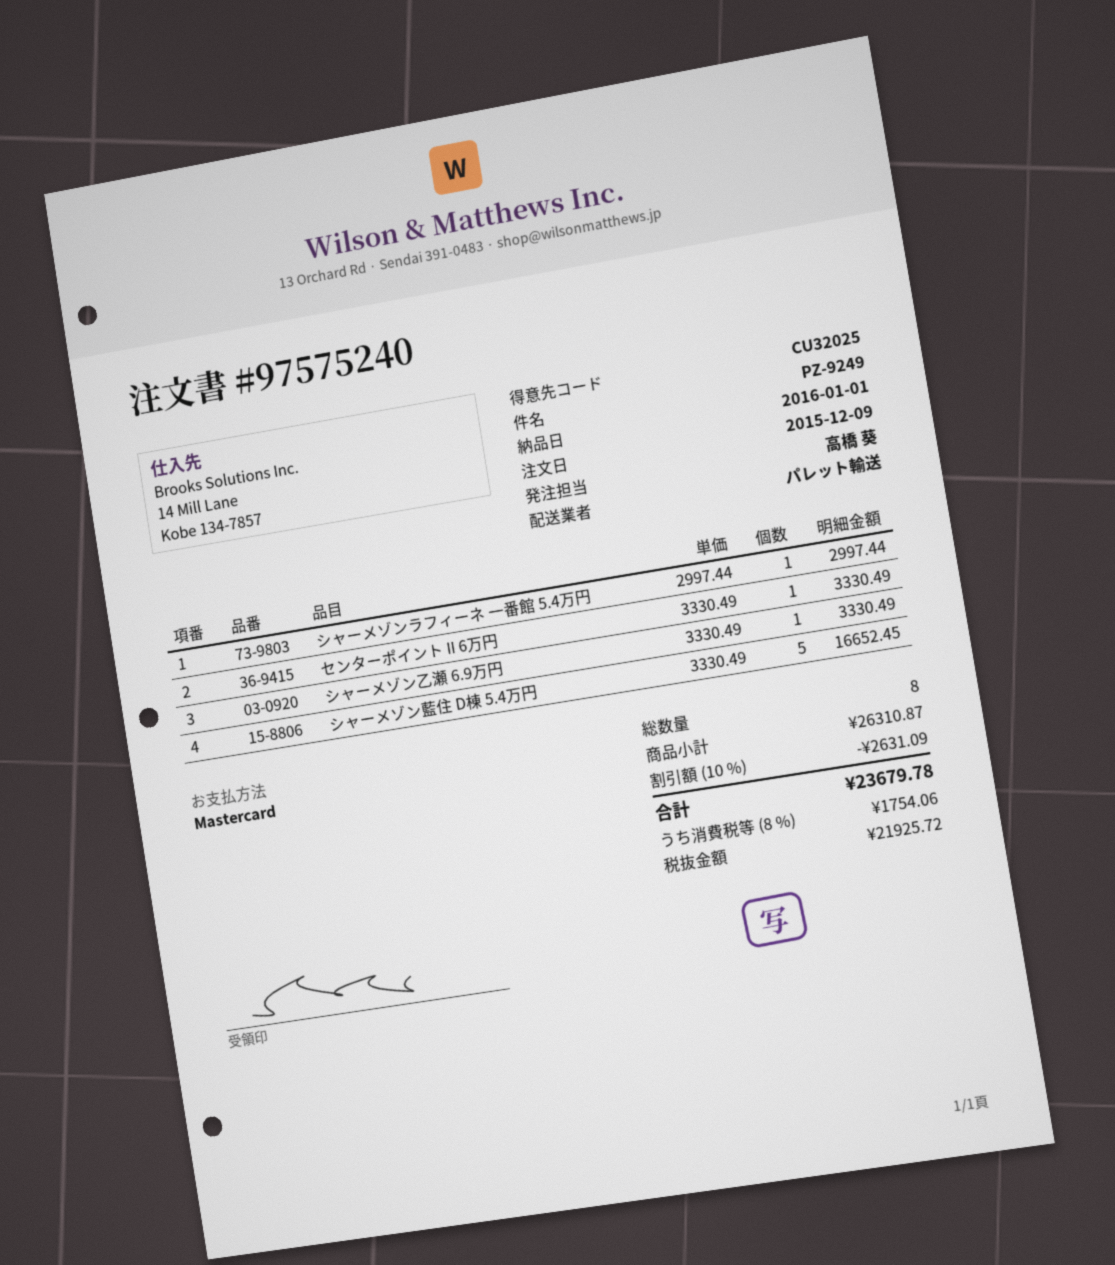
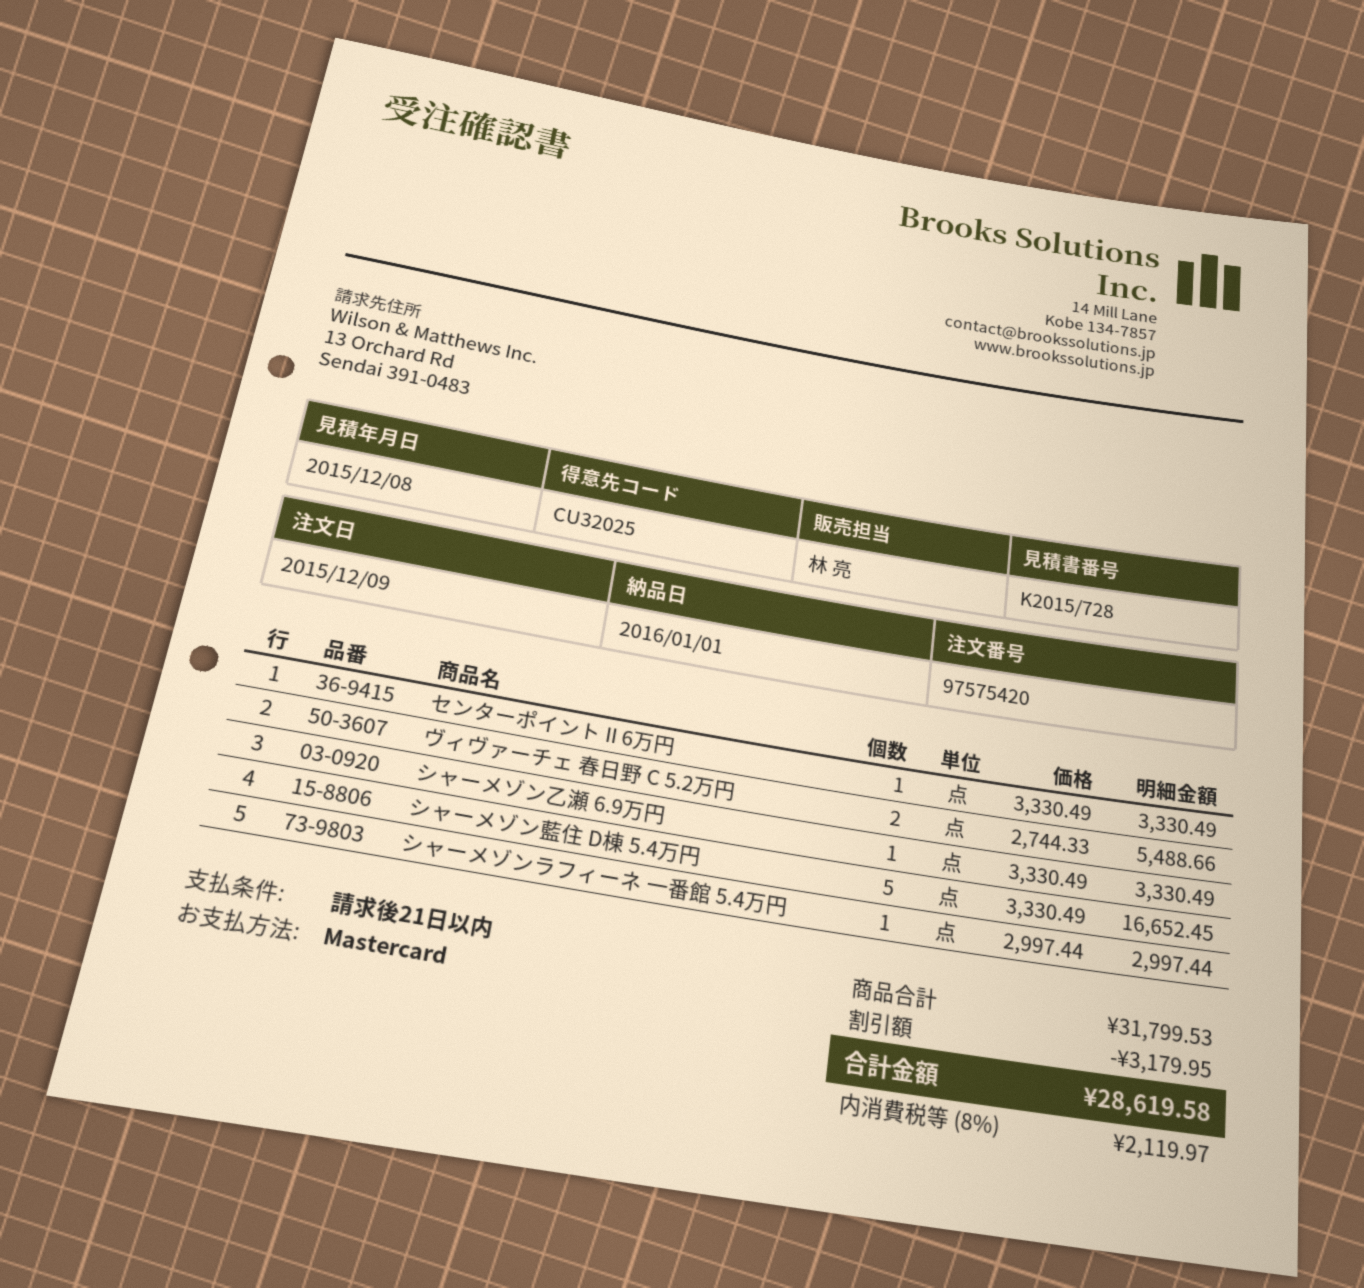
order number: 97575240 -> 97575420
ヴィヴァーチェ 春日野 C 5.2万円: none -> 2 x 2744.33 = 5488.66
subtotal: 26310.87 -> 31799.53
discount: 2631.09 -> 3179.95
tax: 8% = 1754.06 -> 8% = 2119.97
total: 23679.78 -> 28619.58

